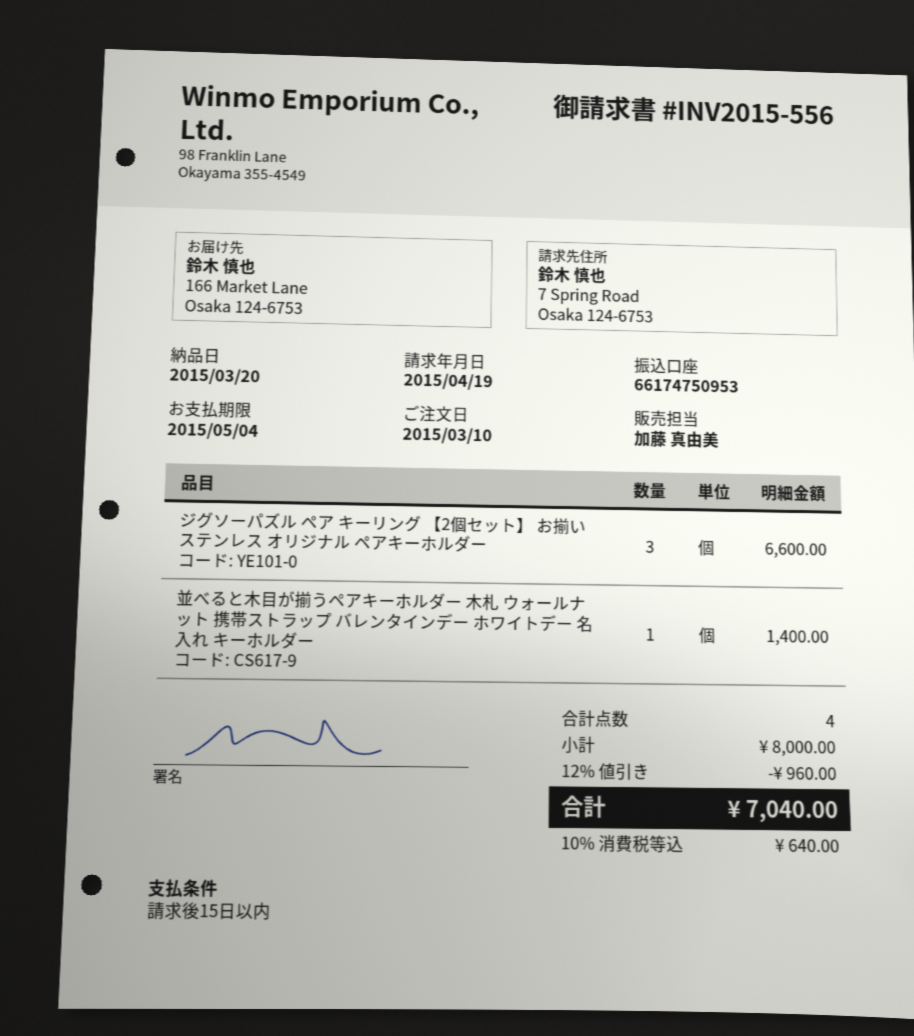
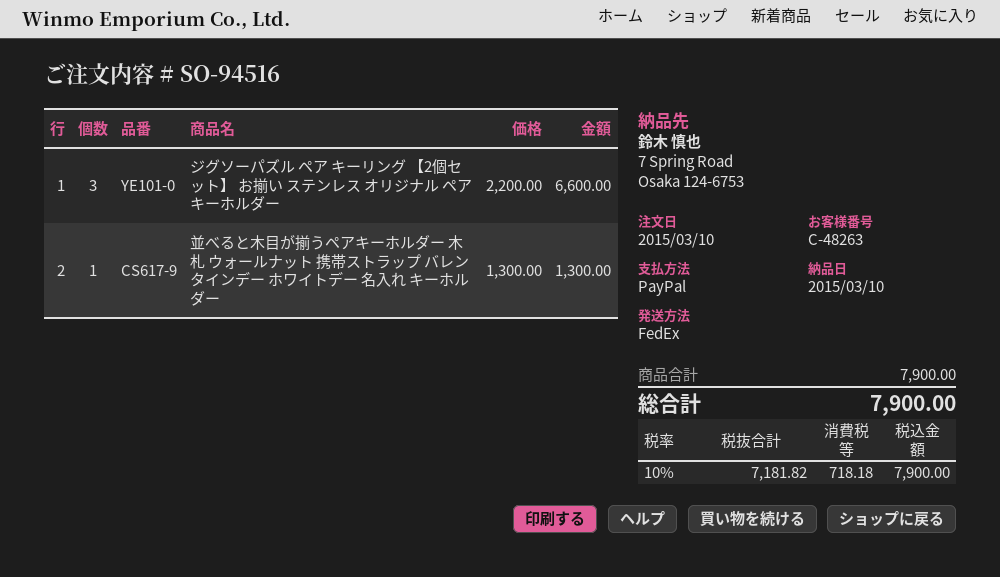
delivery date: 2015-03-20 -> 2015-03-10
ship to: 166 Market Lane, Osaka 124-6753 -> 7 Spring Road, Osaka 124-6753
並べると木目が揃うペアキーホルダー 木札 ウォールナット 携帯ストラップ バレンタインデー ホワイトデー 名入れ キーホルダー: 1 for 1400.00 -> 1 for 1300.00
subtotal: 8000.00 -> 7900.00
discount: 12% = 960.00 -> none
tax: 10% = 640.00 -> 10% = 718.18
total: 7040.00 -> 7900.00

